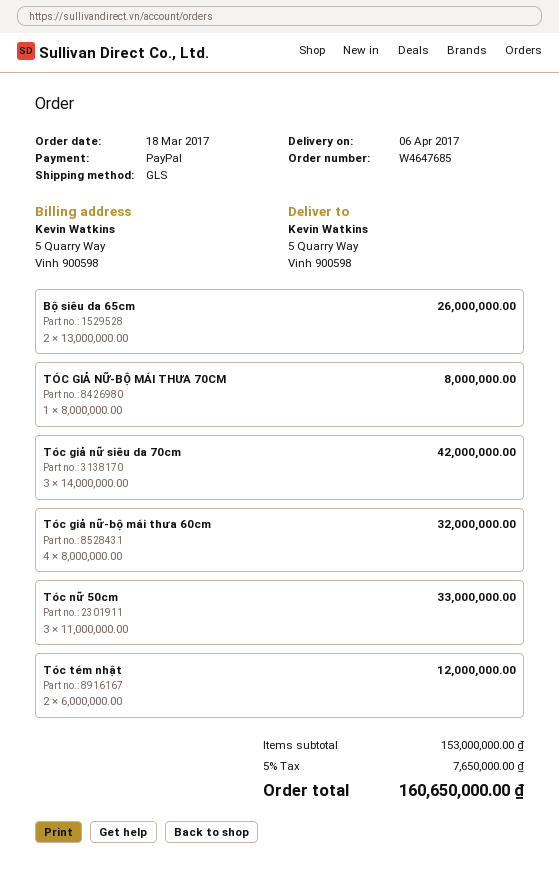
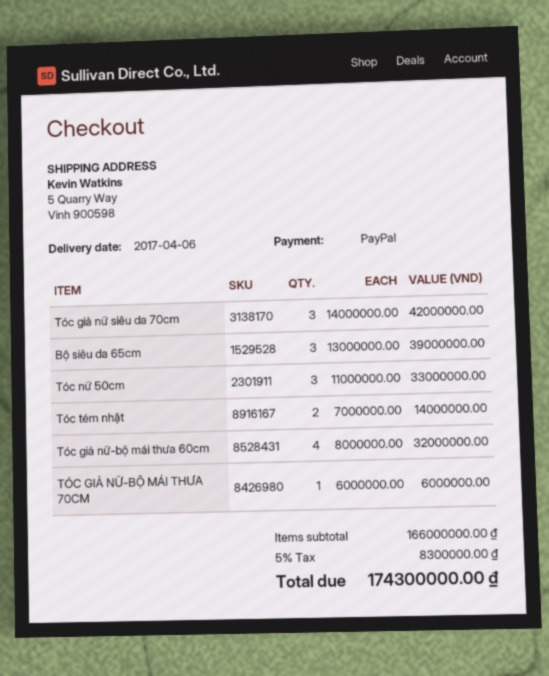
Bộ siêu da 65cm: 2 x 13000000.00 = 26000000.00 -> 3 x 13000000.00 = 39000000.00
TÓC GIẢ NỮ-BỘ MÁI THƯA 70CM: 1 x 8000000.00 = 8000000.00 -> 1 x 6000000.00 = 6000000.00
Tóc tém nhật: 2 x 6000000.00 = 12000000.00 -> 2 x 7000000.00 = 14000000.00
subtotal: 153000000.00 -> 166000000.00
tax: 5% = 7650000.00 -> 5% = 8300000.00
total: 160650000.00 -> 174300000.00

